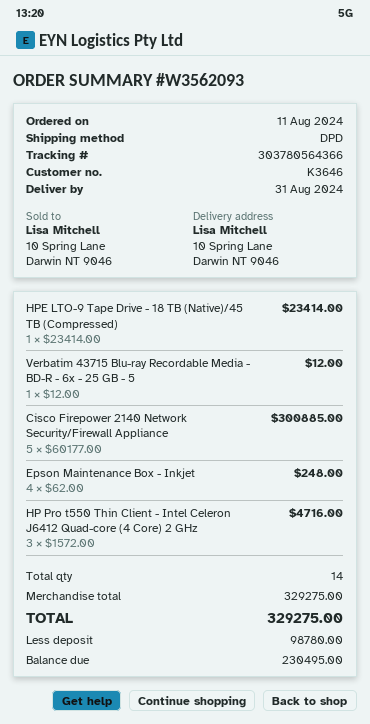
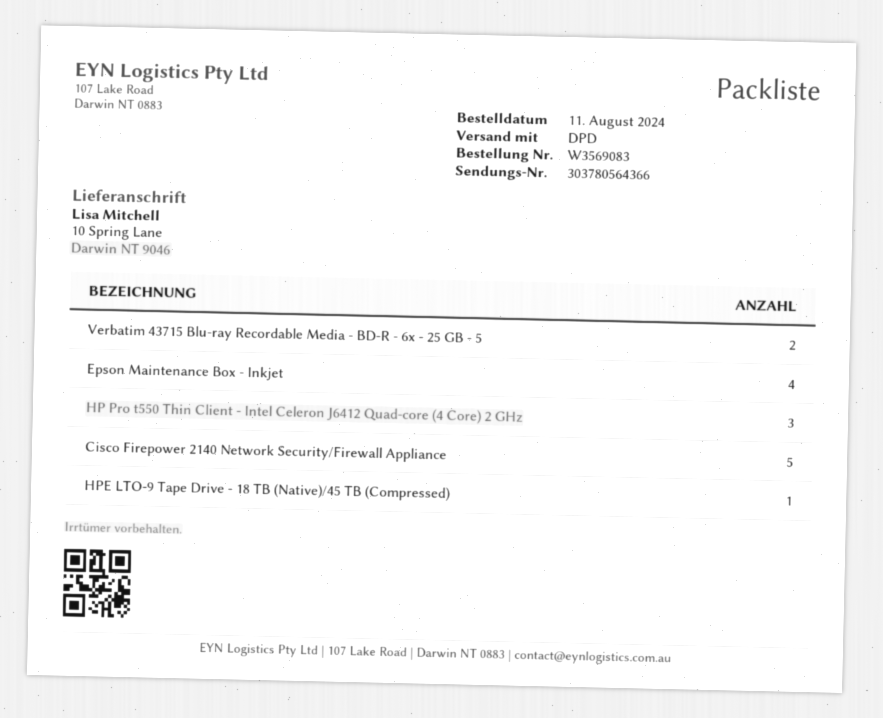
order number: W3562093 -> W3569083
Verbatim 43715 Blu-ray Recordable Media - BD-R - 6x - 25 GB - 5: 1 -> 2

